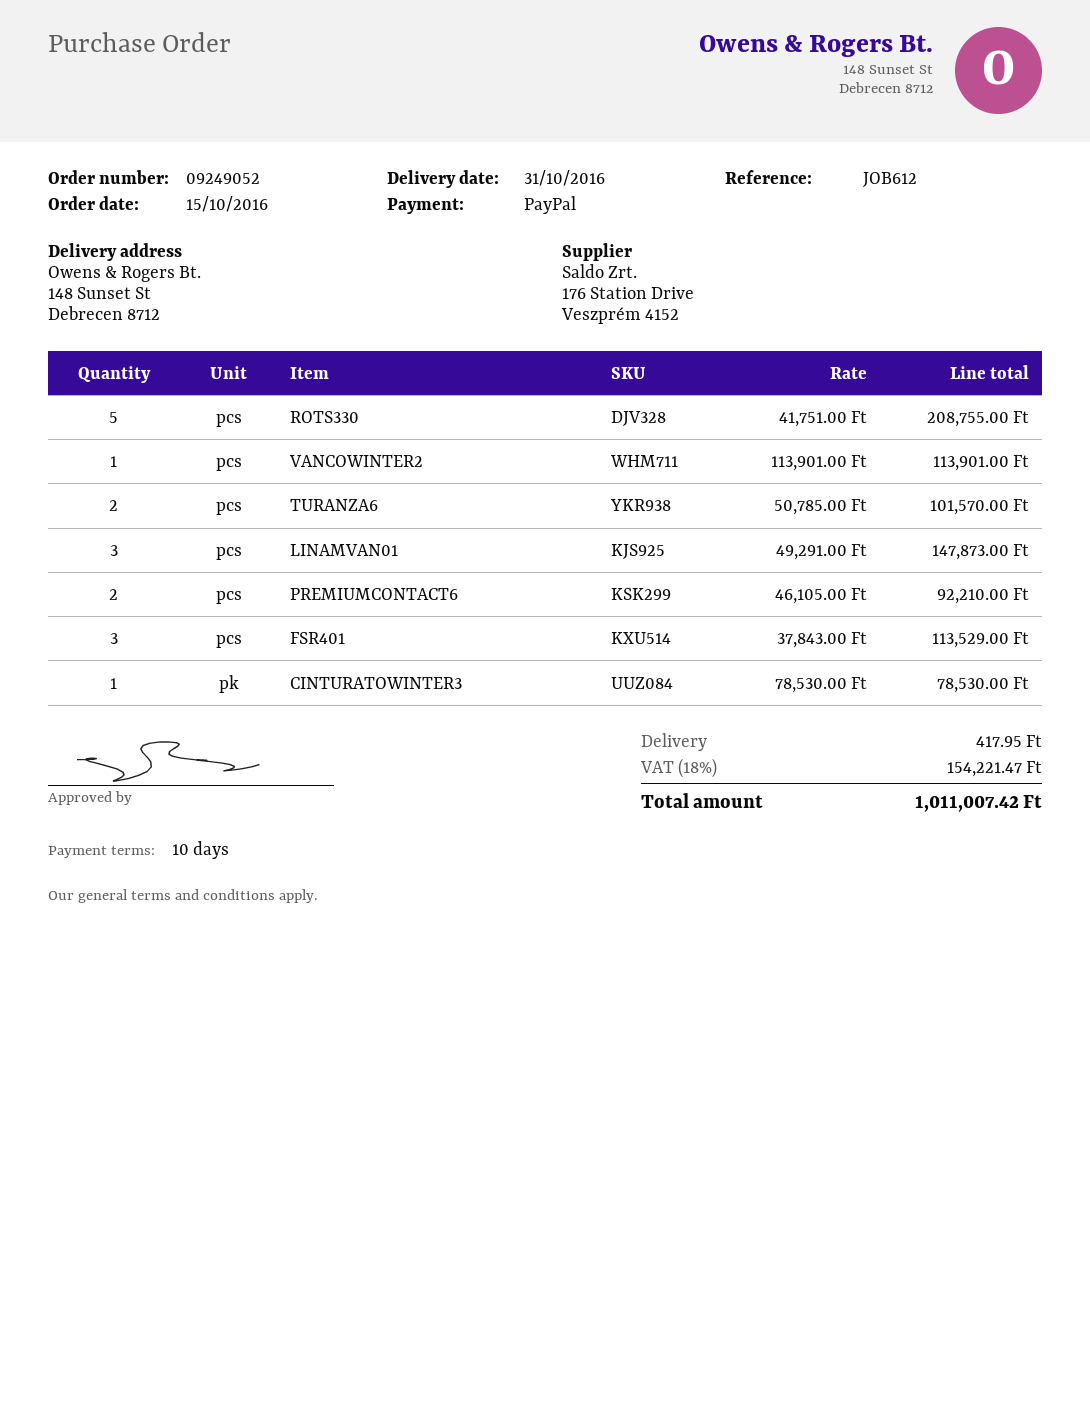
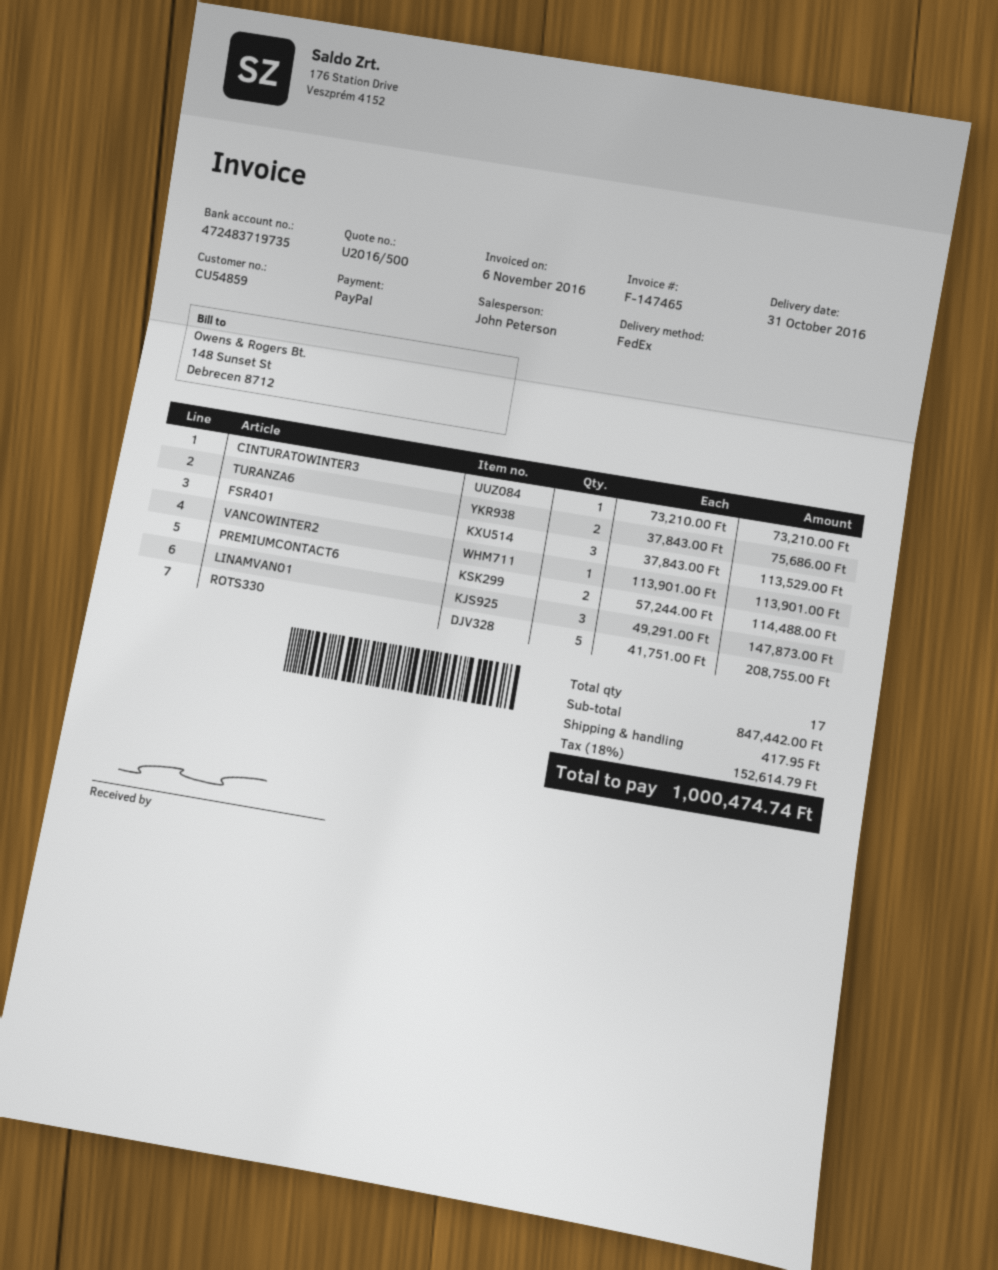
TURANZA6: 2 x 50785.00 = 101570.00 -> 2 x 37843.00 = 75686.00
PREMIUMCONTACT6: 2 x 46105.00 = 92210.00 -> 2 x 57244.00 = 114488.00
CINTURATOWINTER3: 1 x 78530.00 = 78530.00 -> 1 x 73210.00 = 73210.00
tax: 18% = 154221.47 -> 18% = 152614.79
total: 1011007.42 -> 1000474.74

